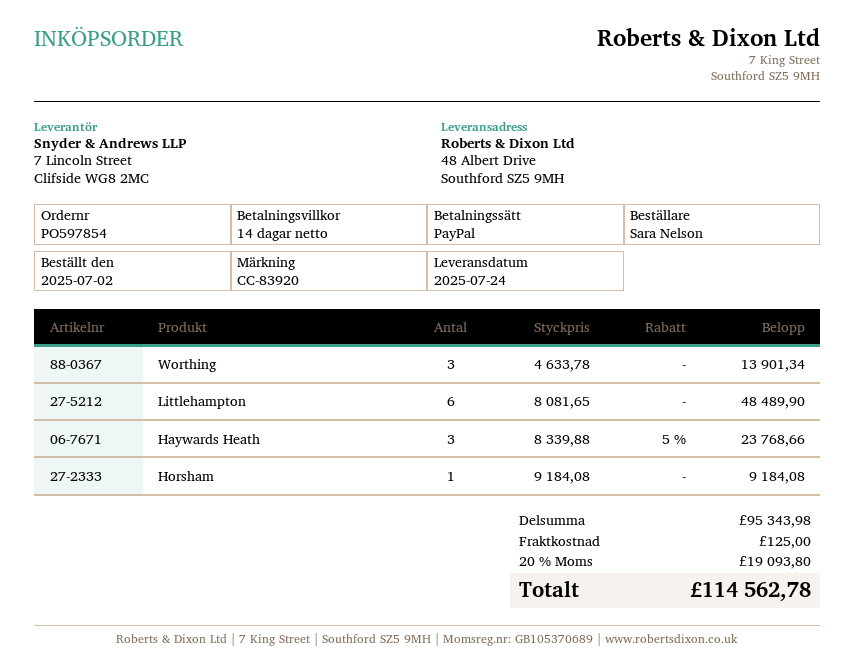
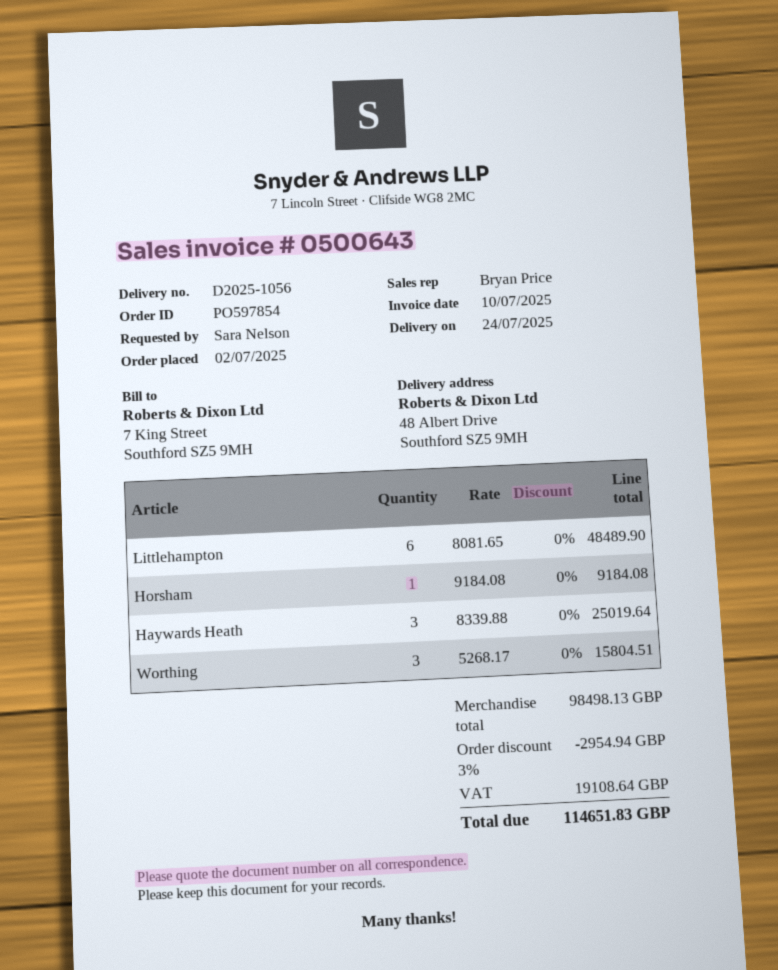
Worthing: 3 x 4633.78 = 13901.34 -> 3 x 5268.17 = 15804.51
Haywards Heath: 3 x 8339.88 - 5% = 23768.66 -> 3 x 8339.88 = 25019.64
subtotal: 95343.98 -> 98498.13
discount: none -> 3% = 2954.94
shipping: 125.00 -> none
tax: 19093.80 -> 19108.64
total: 114562.78 -> 114651.83

